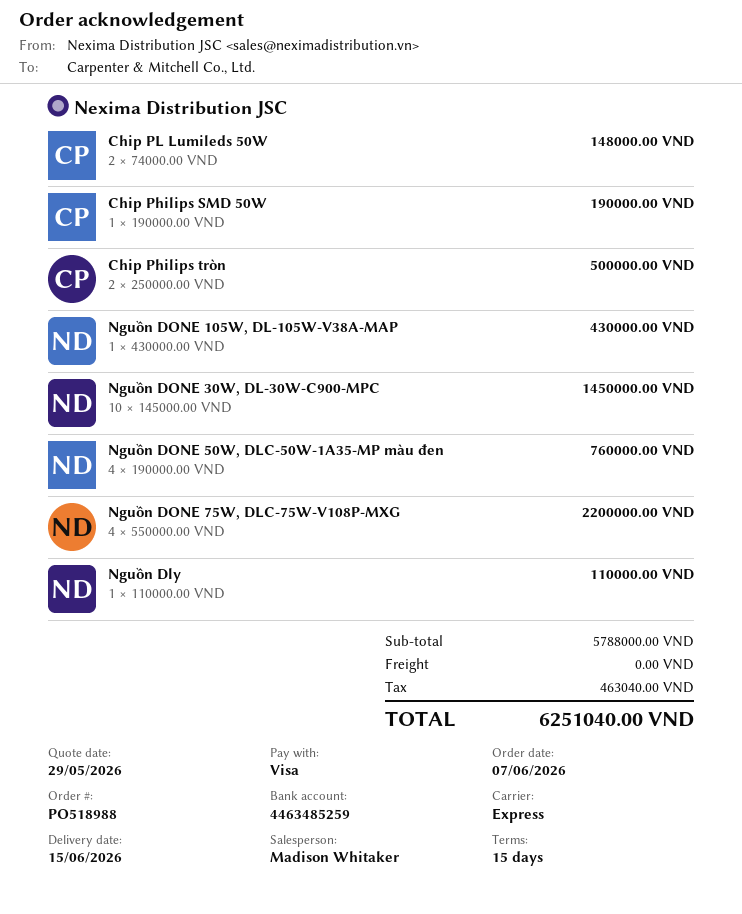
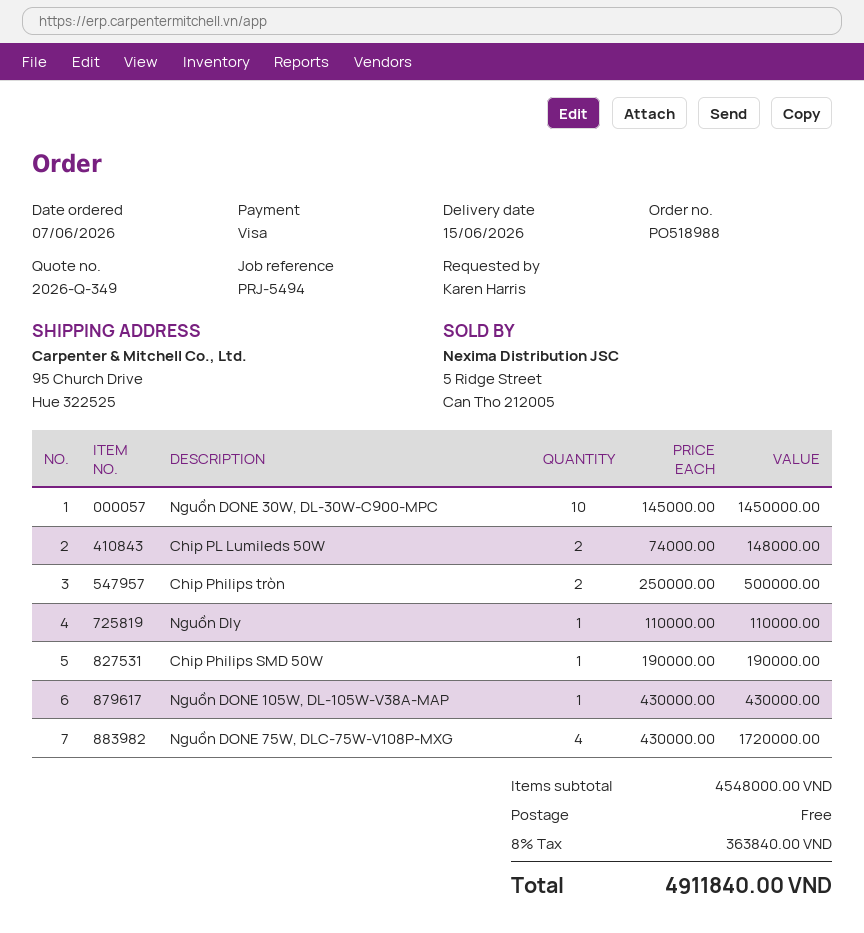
Nguồn DONE 50W, DLC-50W-1A35-MP màu đen: 4 x 190000.00 = 760000.00 -> none
Nguồn DONE 75W, DLC-75W-V108P-MXG: 4 x 550000.00 = 2200000.00 -> 4 x 430000.00 = 1720000.00
subtotal: 5788000.00 -> 4548000.00
tax: 463040.00 -> 363840.00
total: 6251040.00 -> 4911840.00

